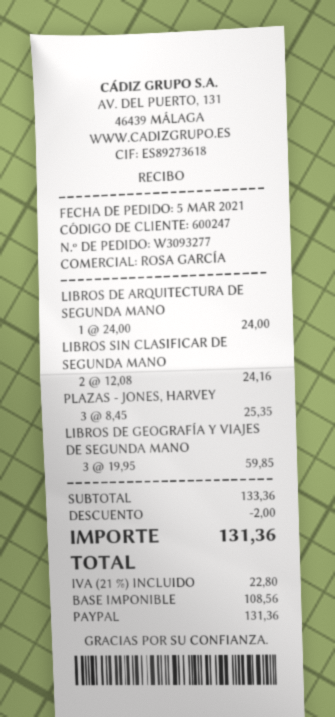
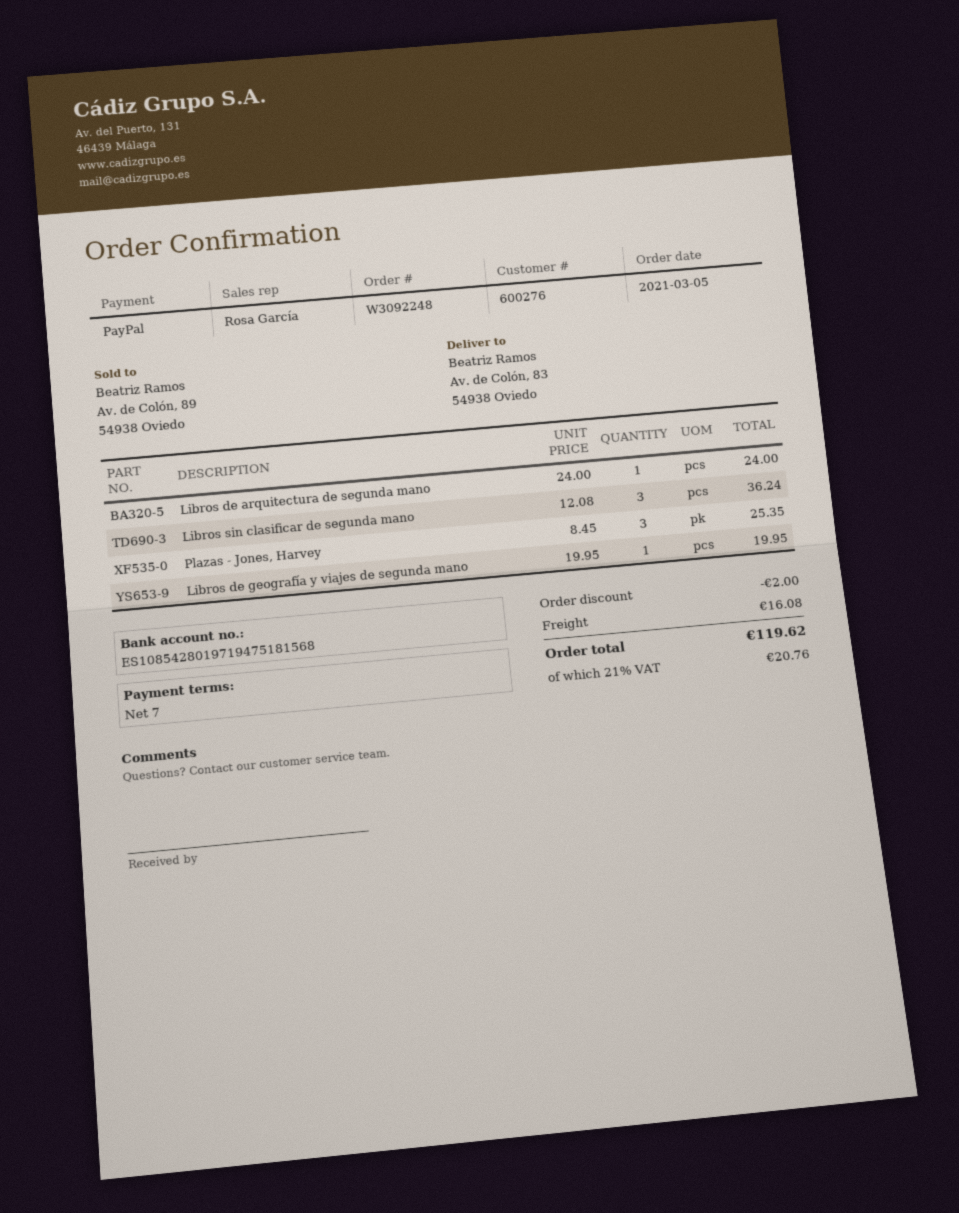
order number: W3093277 -> W3092248
customer number: 600247 -> 600276
LIBROS SIN CLASIFICAR DE SEGUNDA MANO: 2 x 12.08 = 24.16 -> 3 x 12.08 = 36.24
LIBROS DE GEOGRAFÍA Y VIAJES DE SEGUNDA MANO: 3 x 19.95 = 59.85 -> 1 x 19.95 = 19.95
shipping: none -> 16.08
tax: 21% = 22.80 -> 21% = 20.76
total: 131.36 -> 119.62

